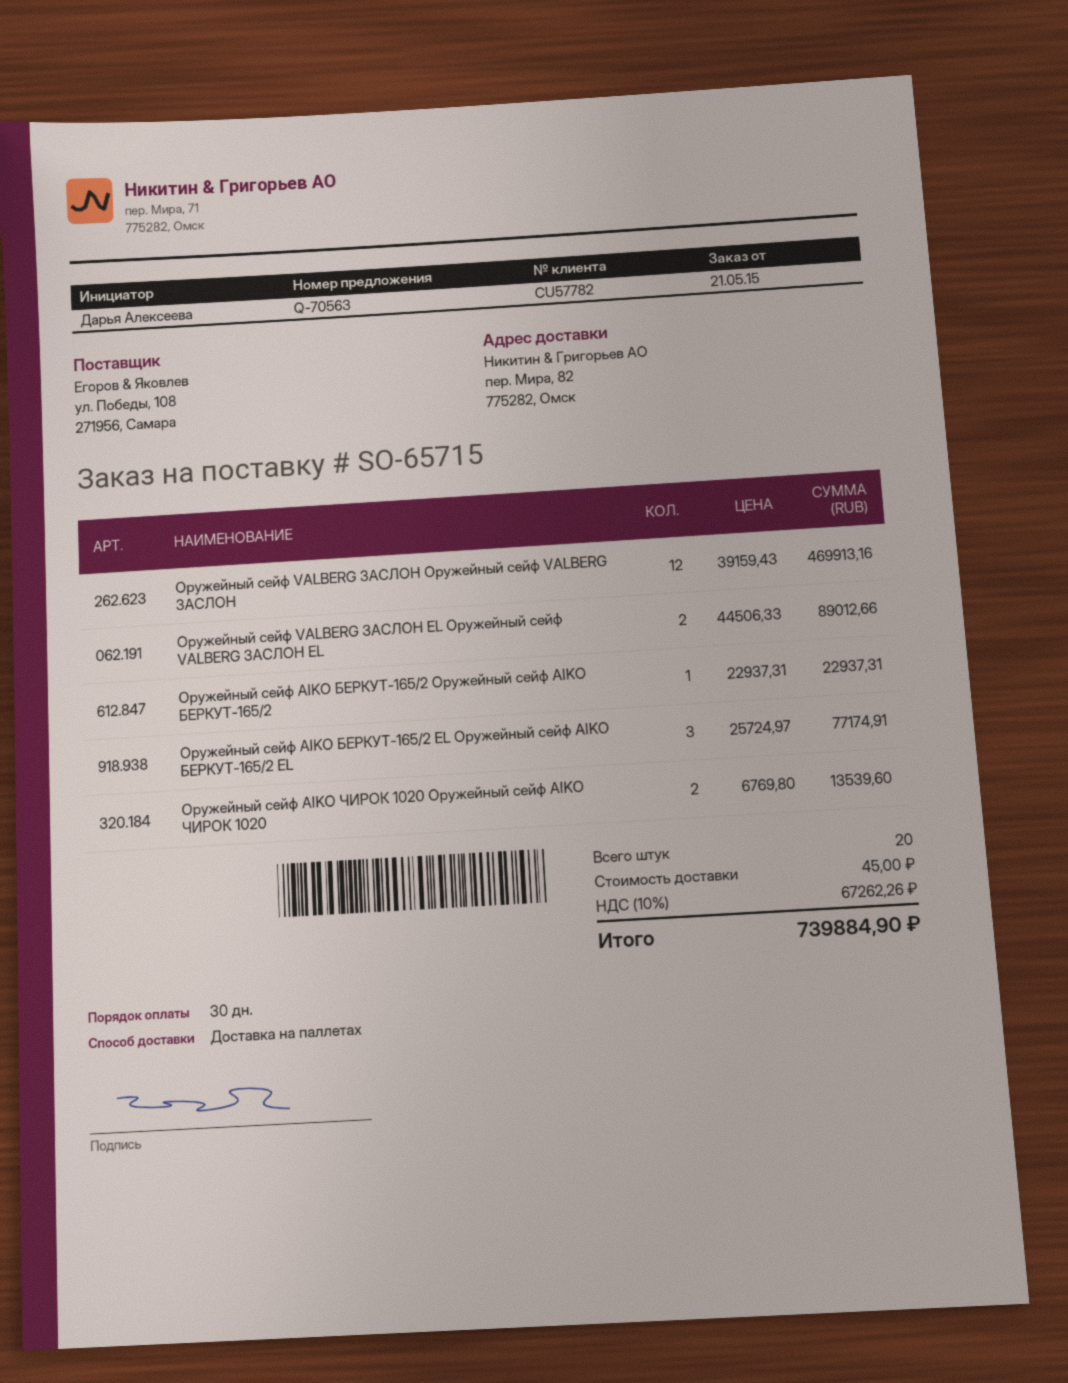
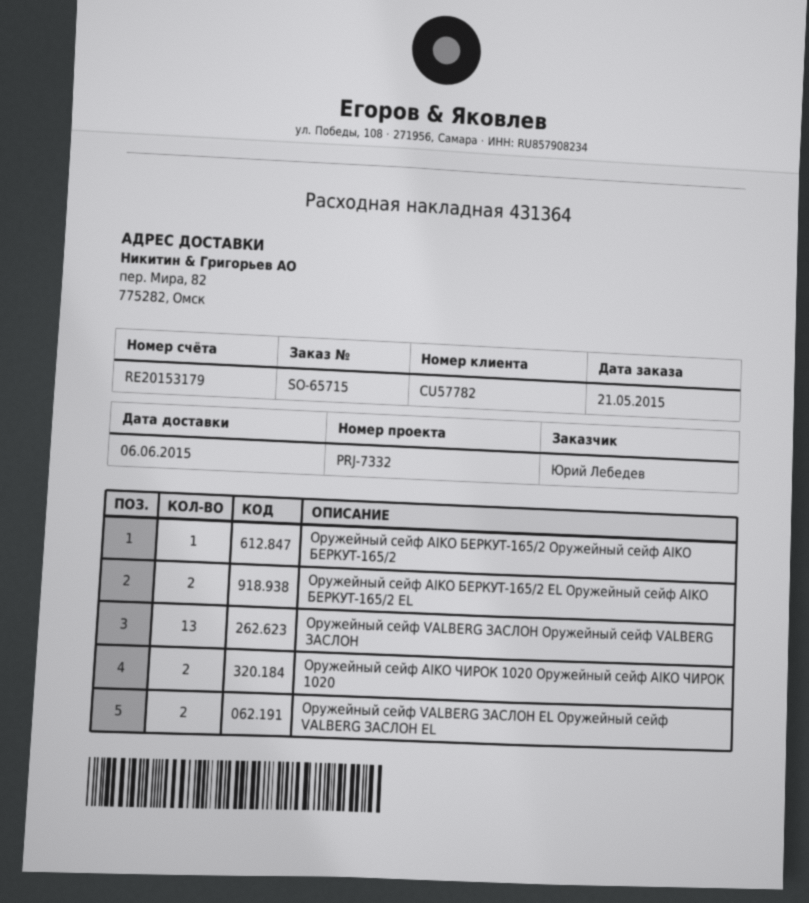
ordered by: Дарья Алексеева -> Юрий Лебедев
Оружейный сейф VALBERG ЗАСЛОН Оружейный сейф VALBERG ЗАСЛОН: 12 -> 13
Оружейный сейф AIKO БЕРКУТ-165/2 EL Оружейный сейф AIKO БЕРКУТ-165/2 EL: 3 -> 2

